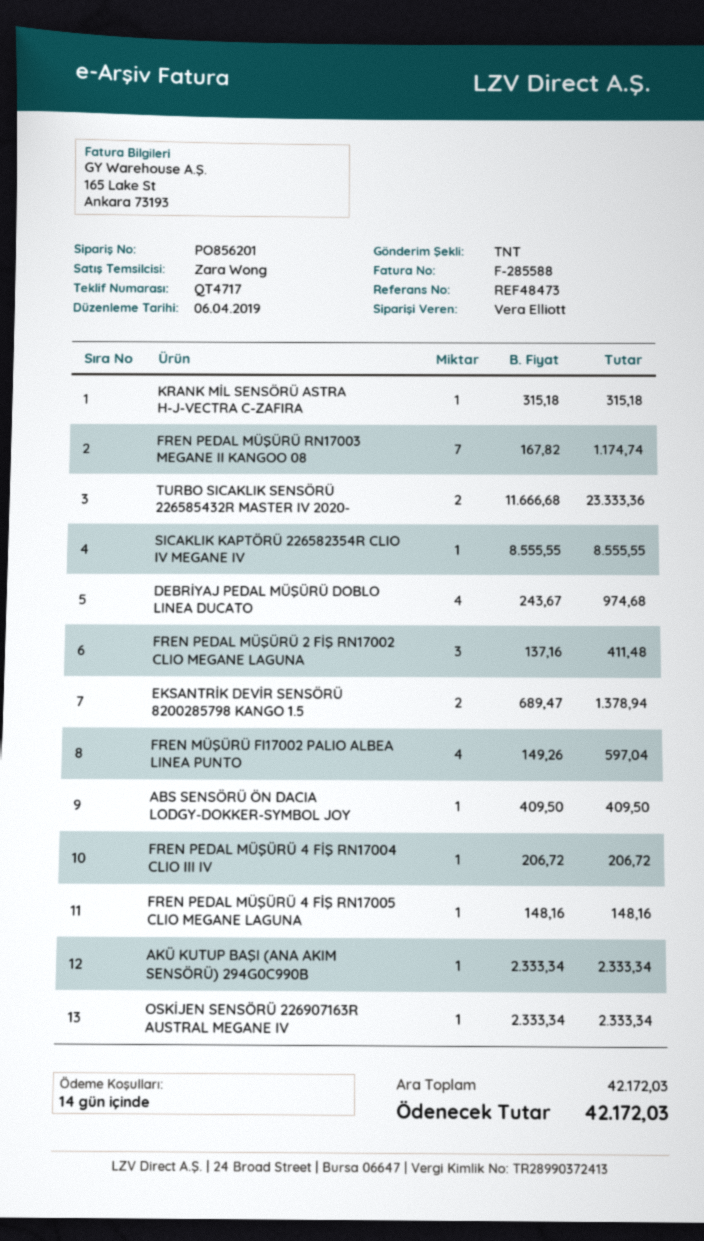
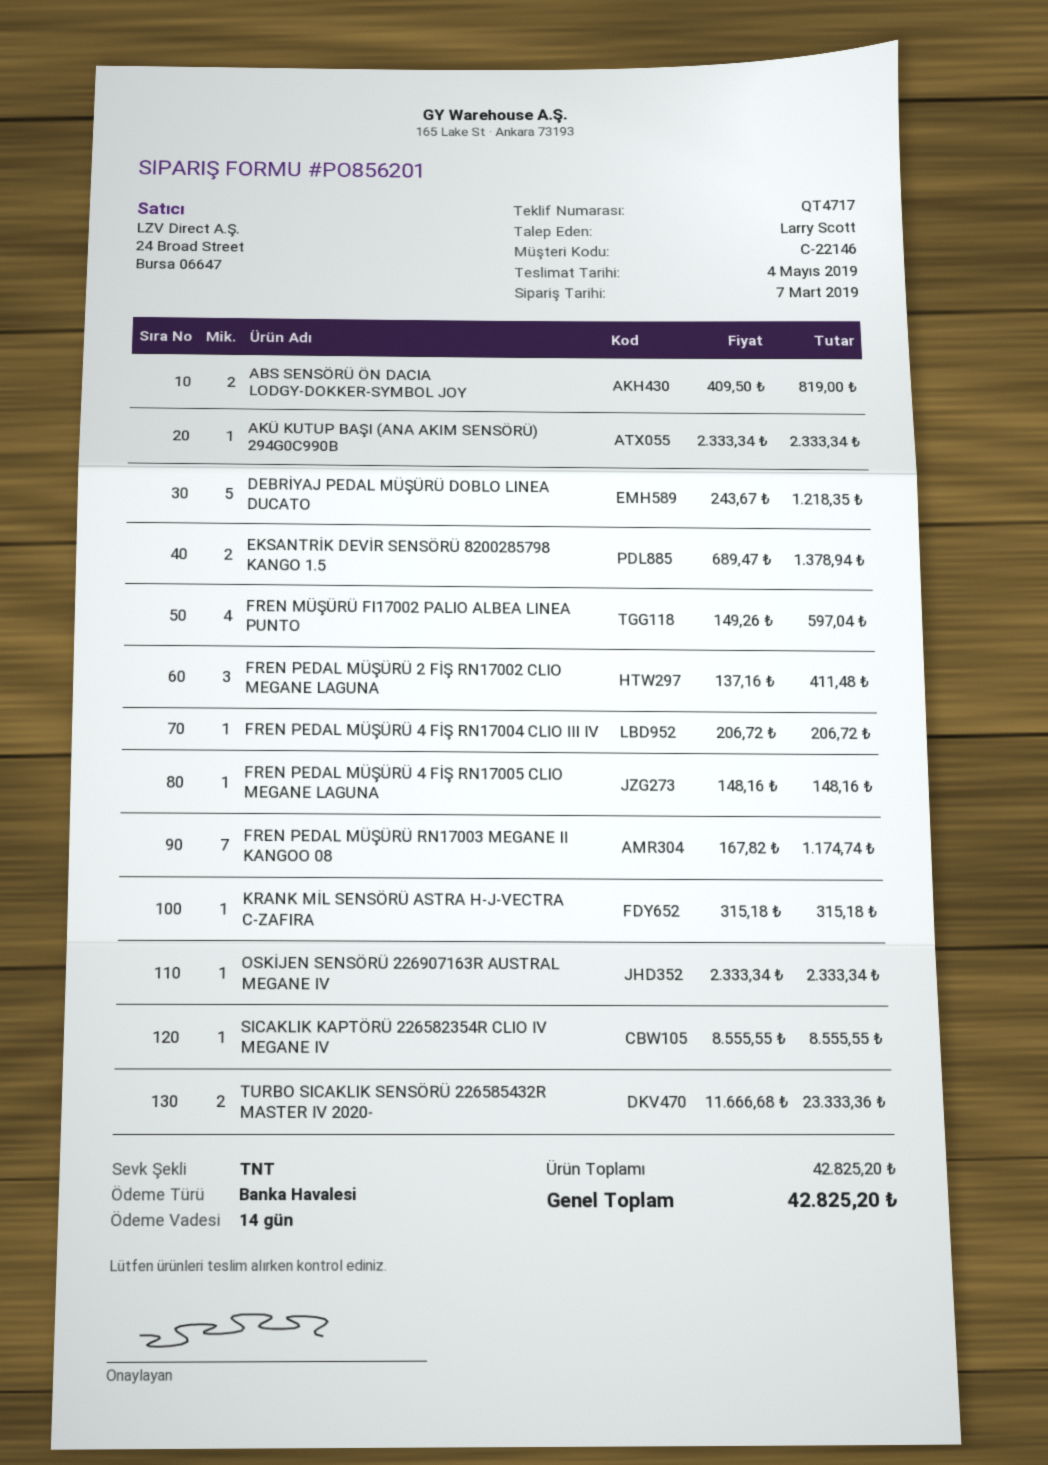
ordered by: Vera Elliott -> Larry Scott
DEBRİYAJ PEDAL MÜŞÜRÜ DOBLO LINEA DUCATO: 4 x 243.67 = 974.68 -> 5 x 243.67 = 1218.35
ABS SENSÖRÜ ÖN DACIA LODGY-DOKKER-SYMBOL JOY: 1 x 409.50 = 409.50 -> 2 x 409.50 = 819.00
subtotal: 42172.03 -> 42825.20
total: 42172.03 -> 42825.20

